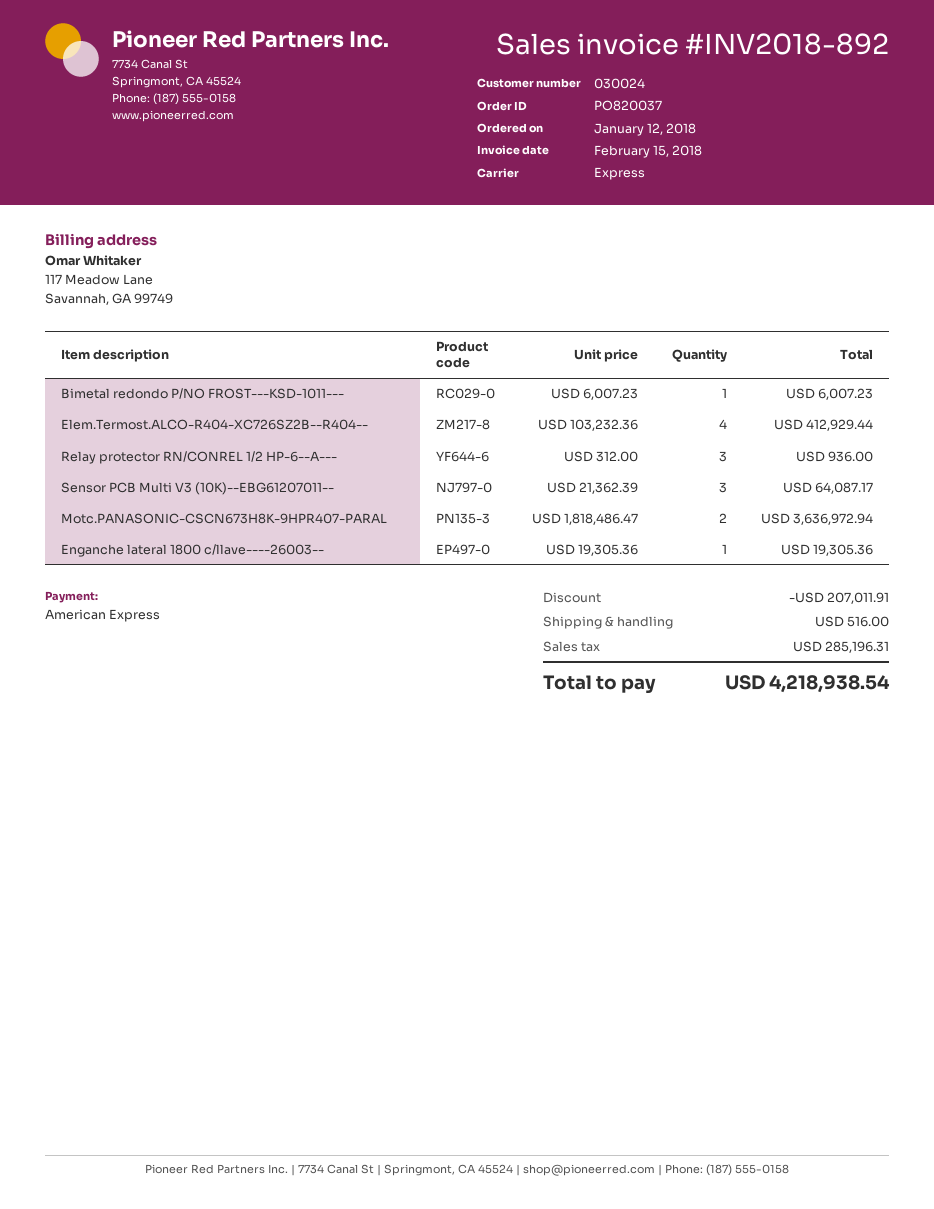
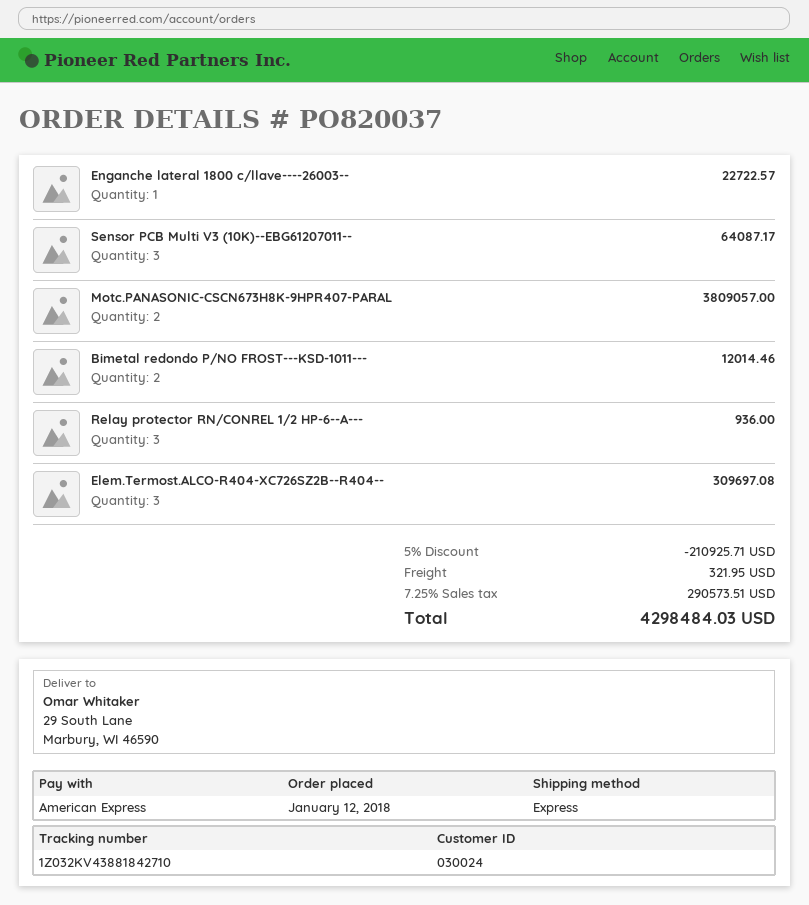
Bimetal redondo P/NO FROST---KSD-1011---: 1 for 6007.23 -> 2 for 12014.46
Elem.Termost.ALCO-R404-XC726SZ2B--R404--: 4 for 412929.44 -> 3 for 309697.08
Motc.PANASONIC-CSCN673H8K-9HPR407-PARAL: 2 for 3636972.94 -> 2 for 3809057.00
Enganche lateral 1800 c/llave----26003--: 1 for 19305.36 -> 1 for 22722.57
discount: 207011.91 -> 210925.71
shipping: 516.00 -> 321.95
tax: 285196.31 -> 290573.51
total: 4218938.54 -> 4298484.03

